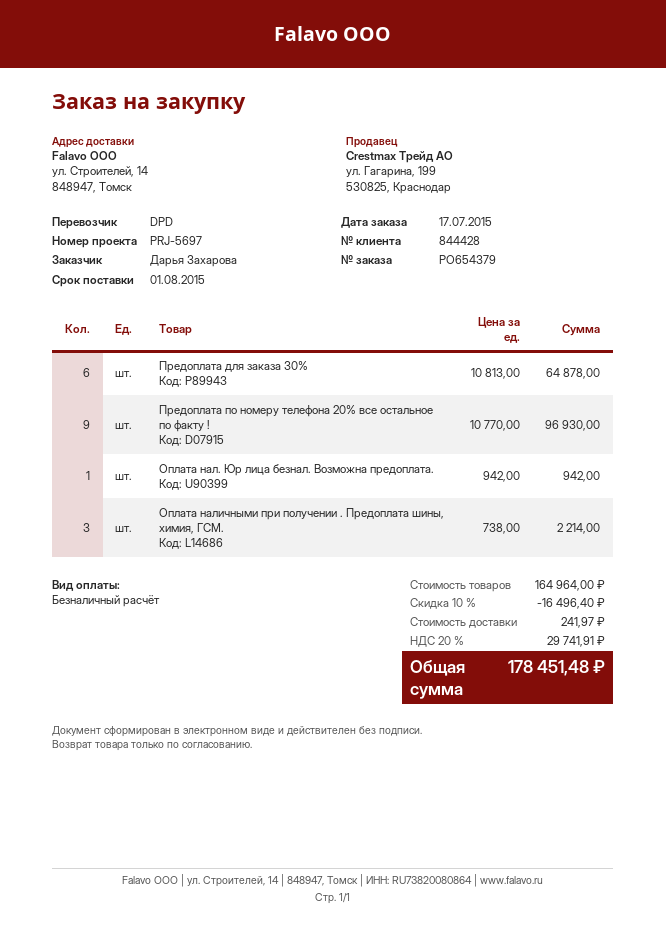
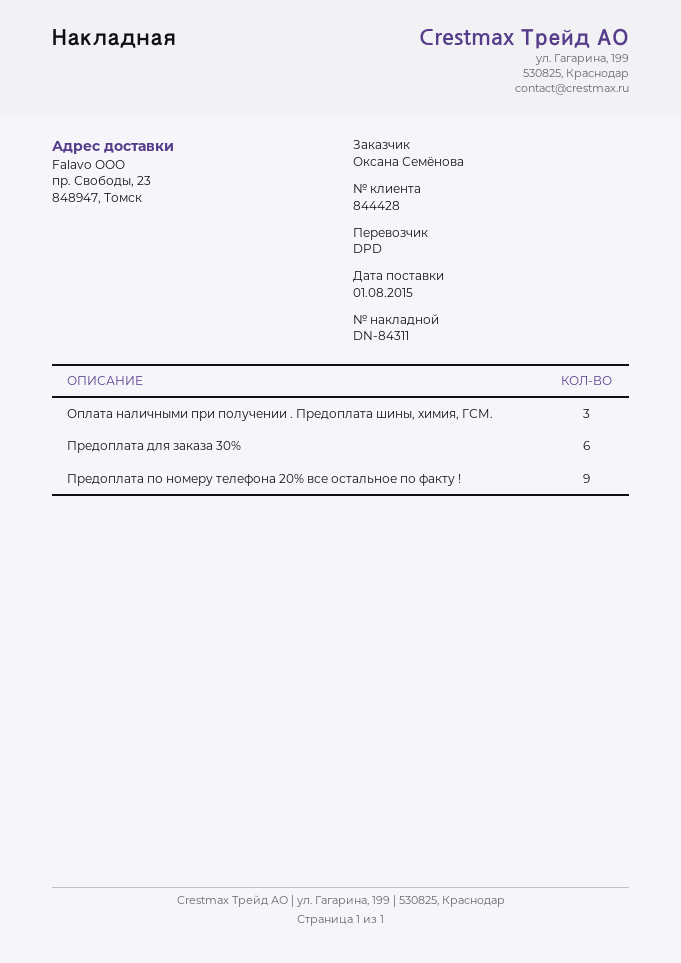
ordered by: Дарья Захарова -> Оксана Семёнова
ship to: ул. Строителей, 14, 848947, Томск -> пр. Свободы, 23, 848947, Томск
Оплата нал. Юр лица безнал. Возможна предоплата.: 1 -> none

